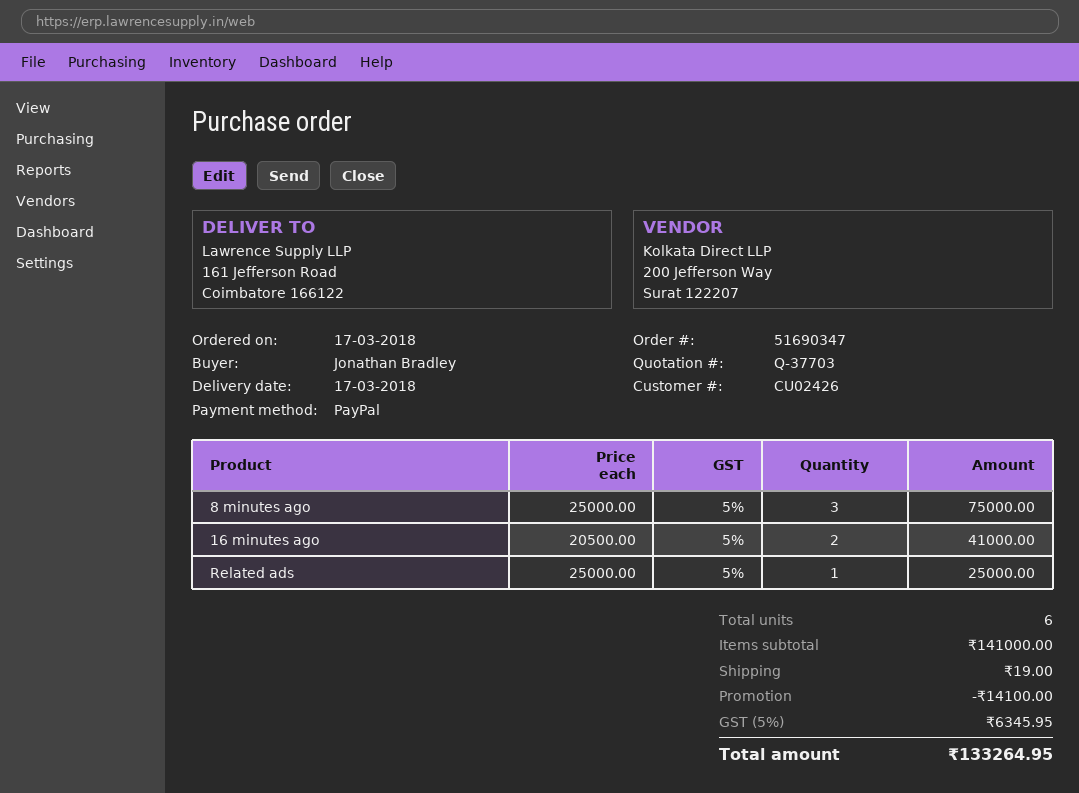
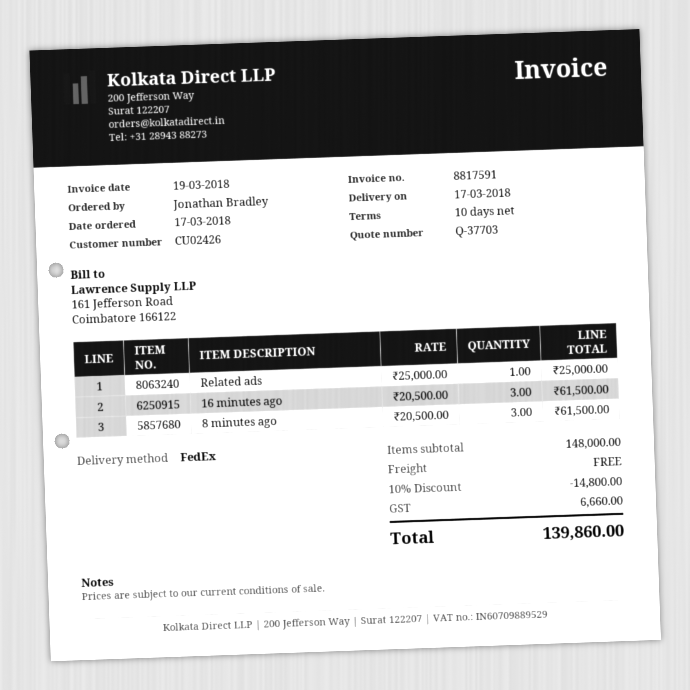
8 minutes ago: 3 x 25000.00 = 75000.00 -> 3 x 20500.00 = 61500.00
16 minutes ago: 2 x 20500.00 = 41000.00 -> 3 x 20500.00 = 61500.00
subtotal: 141000.00 -> 148000.00
discount: 14100.00 -> 14800.00
shipping: 19.00 -> 0.00
tax: 6345.95 -> 6660.00
total: 133264.95 -> 139860.00

